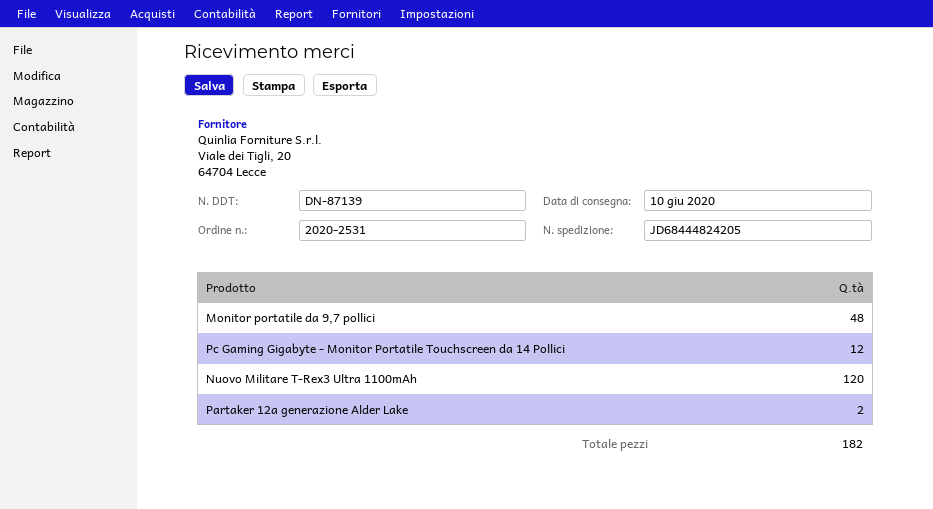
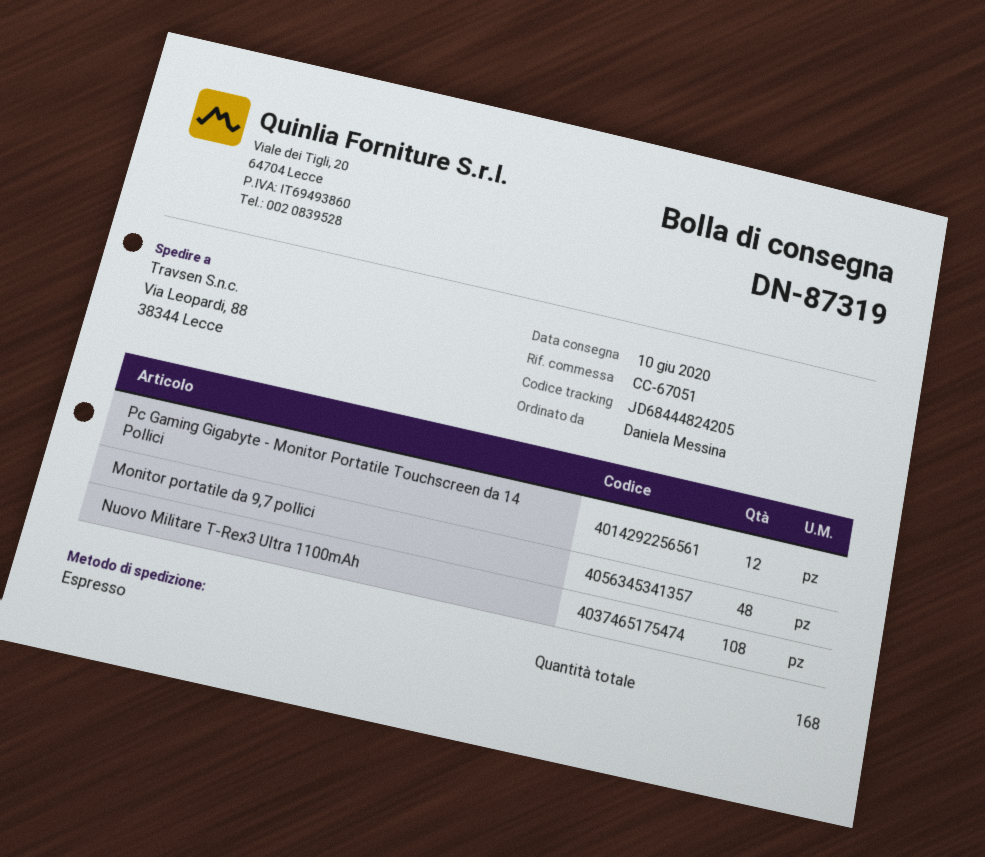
delivery note number: DN-87139 -> DN-87319
Nuovo Militare T-Rex3 Ultra 1100mAh: 120 -> 108
Partaker 12a generazione Alder Lake: 2 -> none
total quantity: 182 -> 168

